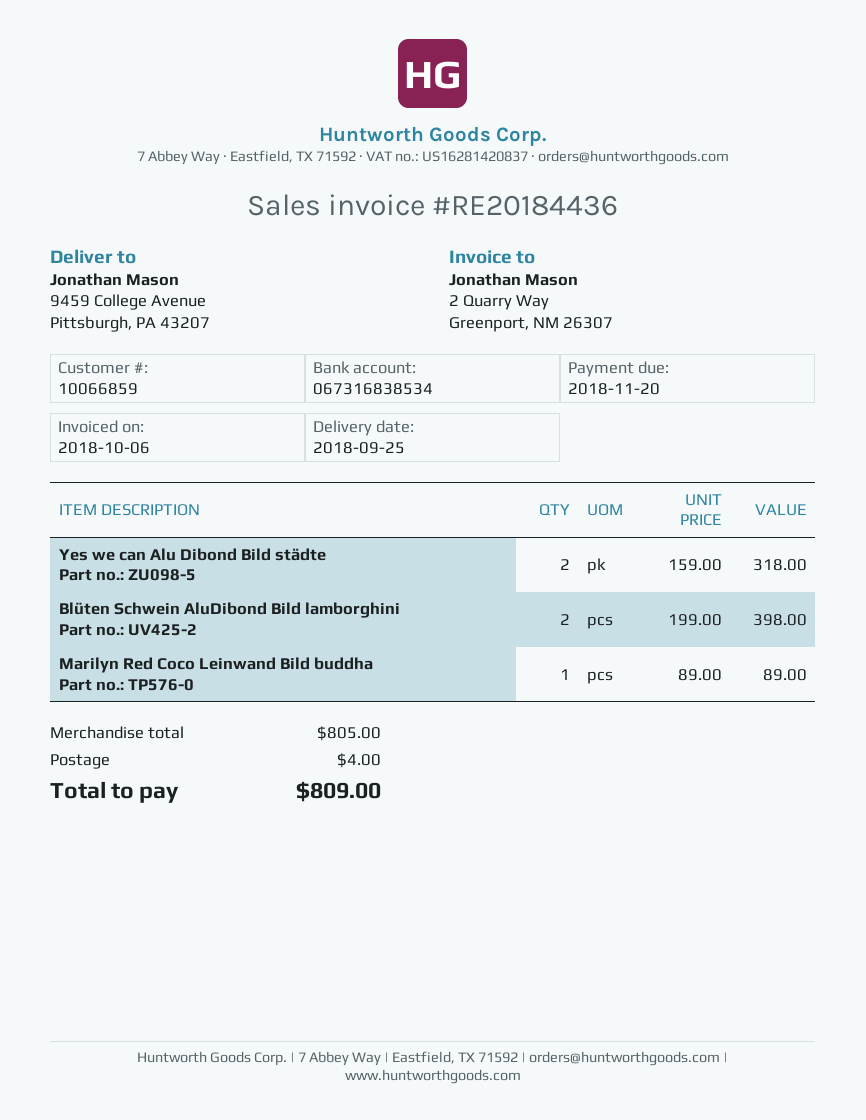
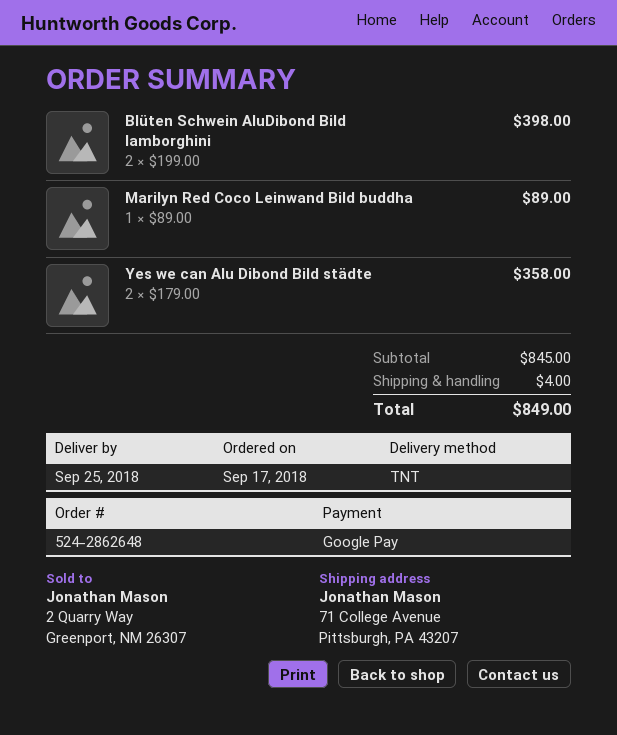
ship to: 9459 College Avenue, Pittsburgh, PA 43207 -> 71 College Avenue, Pittsburgh, PA 43207
Yes we can Alu Dibond Bild städte: 2 x 159.00 = 318.00 -> 2 x 179.00 = 358.00
subtotal: 805.00 -> 845.00
total: 809.00 -> 849.00

